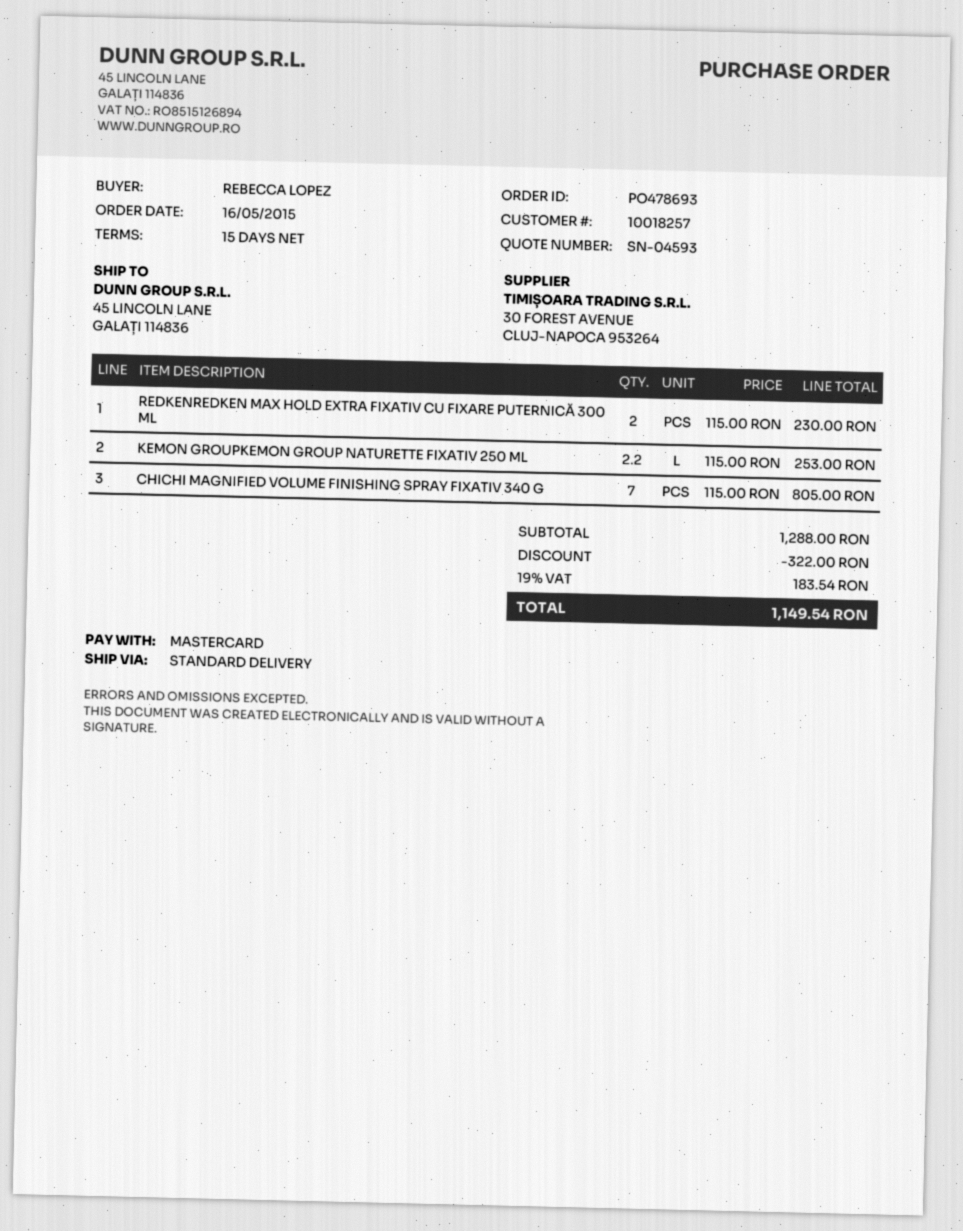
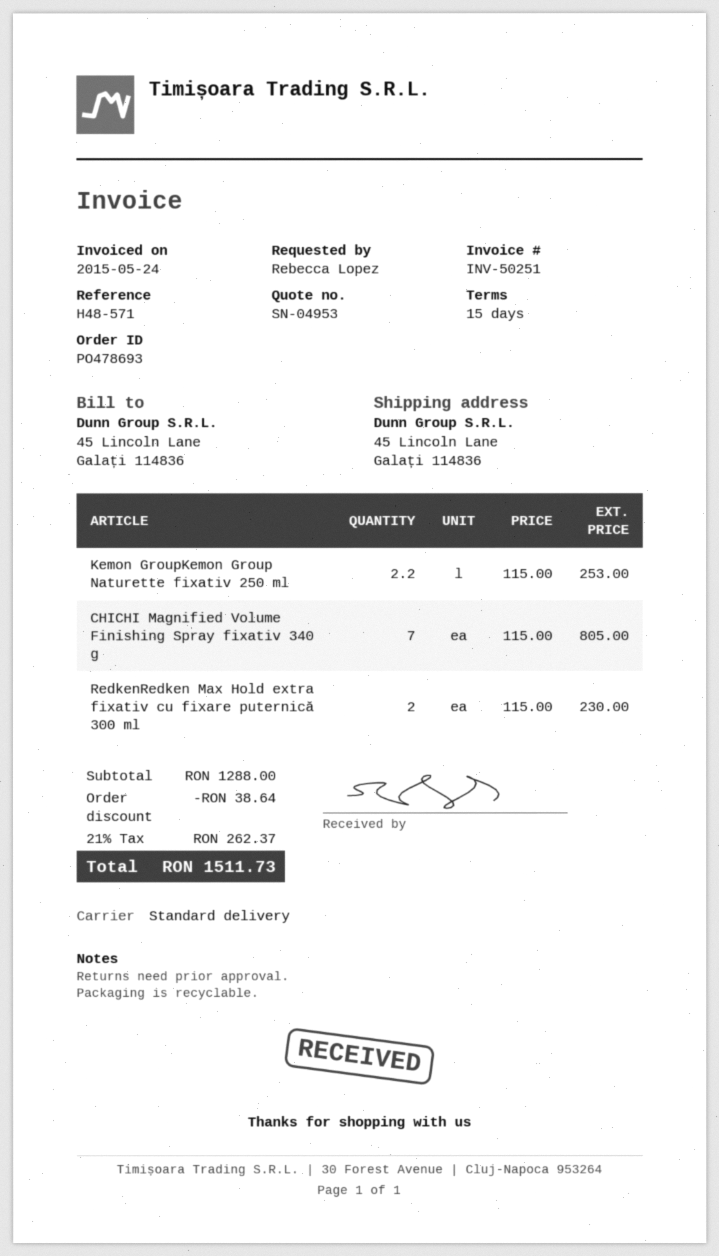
quote number: SN-04593 -> SN-04953
discount: 322.00 -> 38.64
tax: 19% = 183.54 -> 21% = 262.37
total: 1149.54 -> 1511.73

